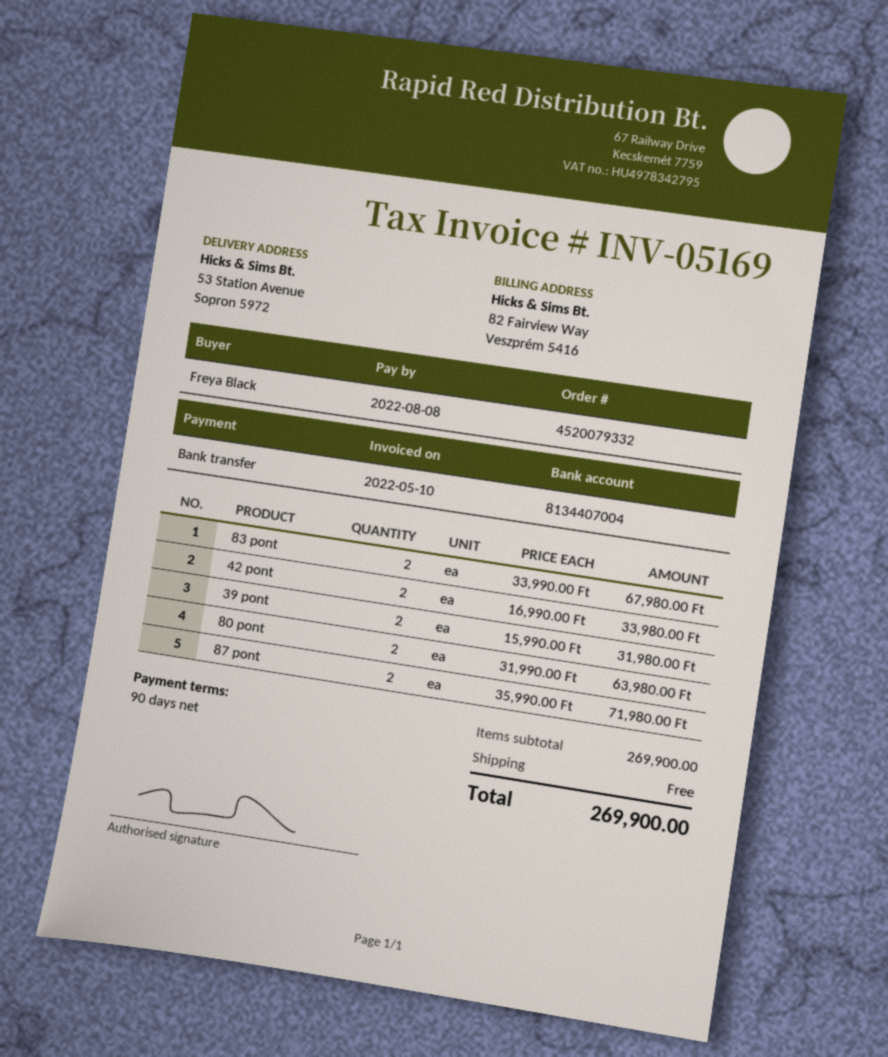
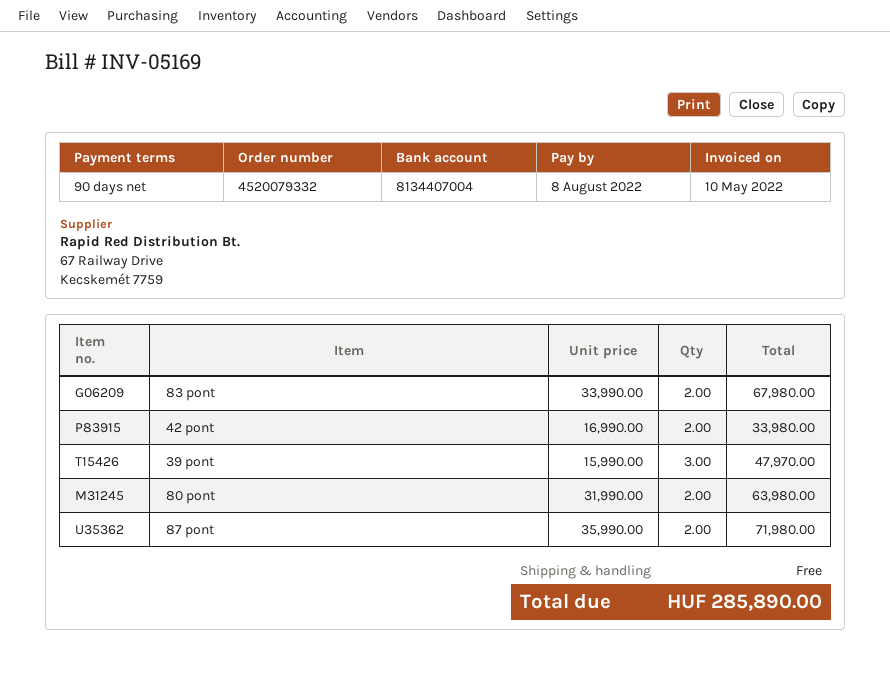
39 pont: 2 x 15990.00 = 31980.00 -> 3 x 15990.00 = 47970.00
total: 269900.00 -> 285890.00

